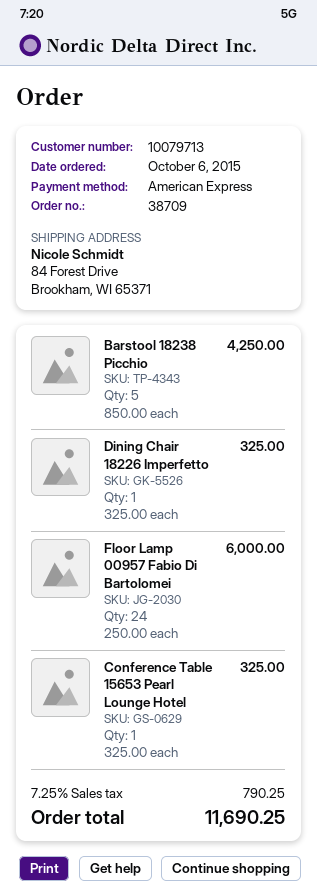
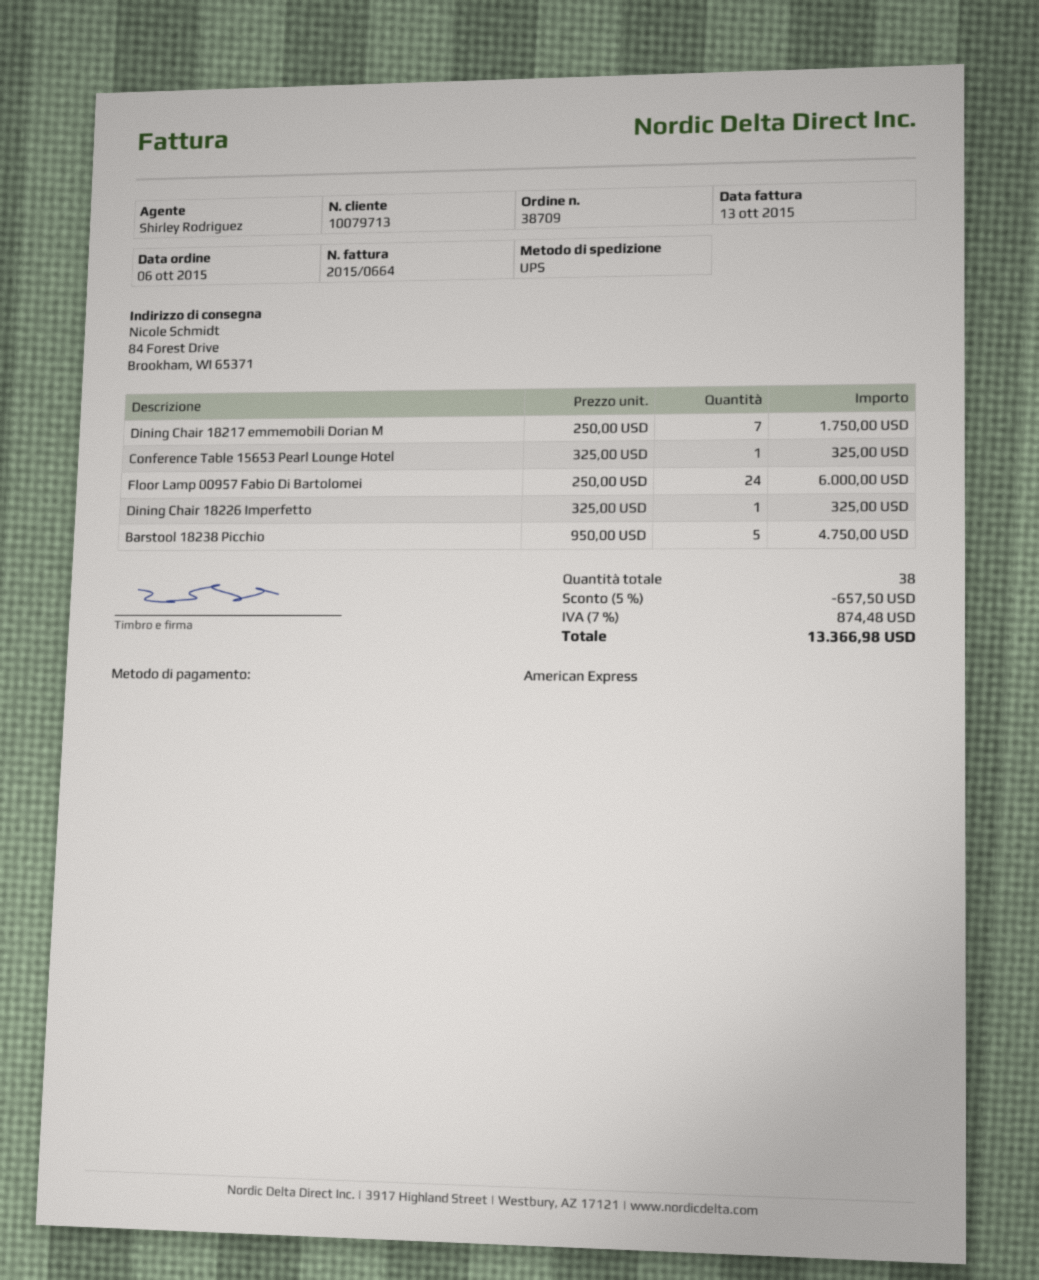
Barstool 18238 Picchio: 5 x 850.00 = 4250.00 -> 5 x 950.00 = 4750.00
Dining Chair 18217 emmemobili Dorian M: none -> 7 x 250.00 = 1750.00
discount: none -> 5% = 657.50
tax: 7.25% = 790.25 -> 7% = 874.48
total: 11690.25 -> 13366.98

